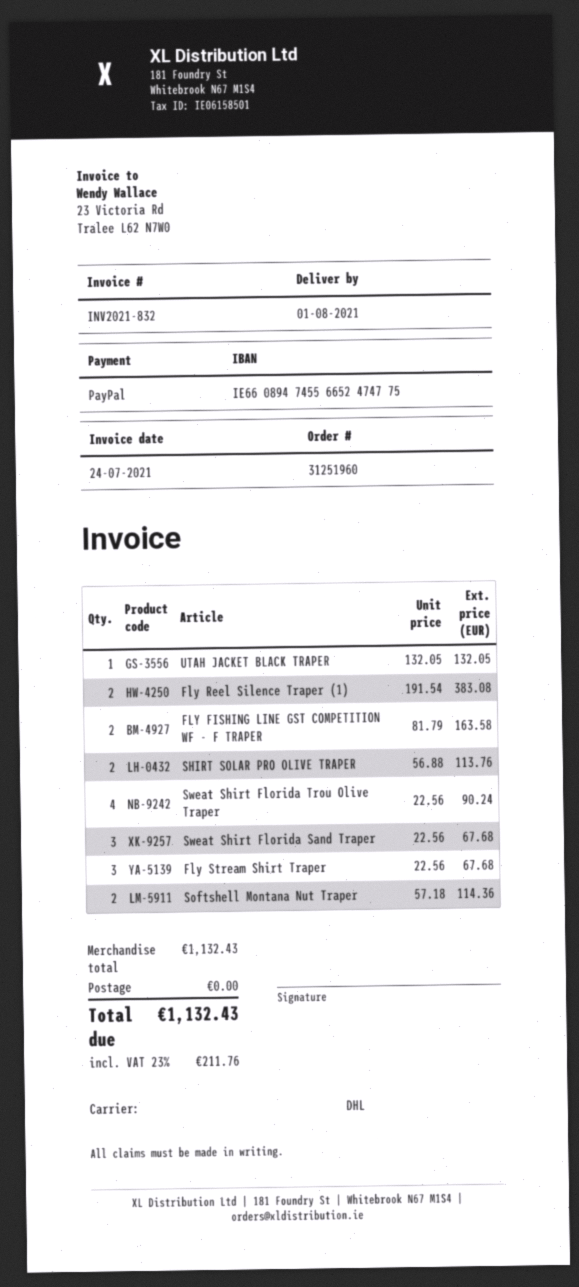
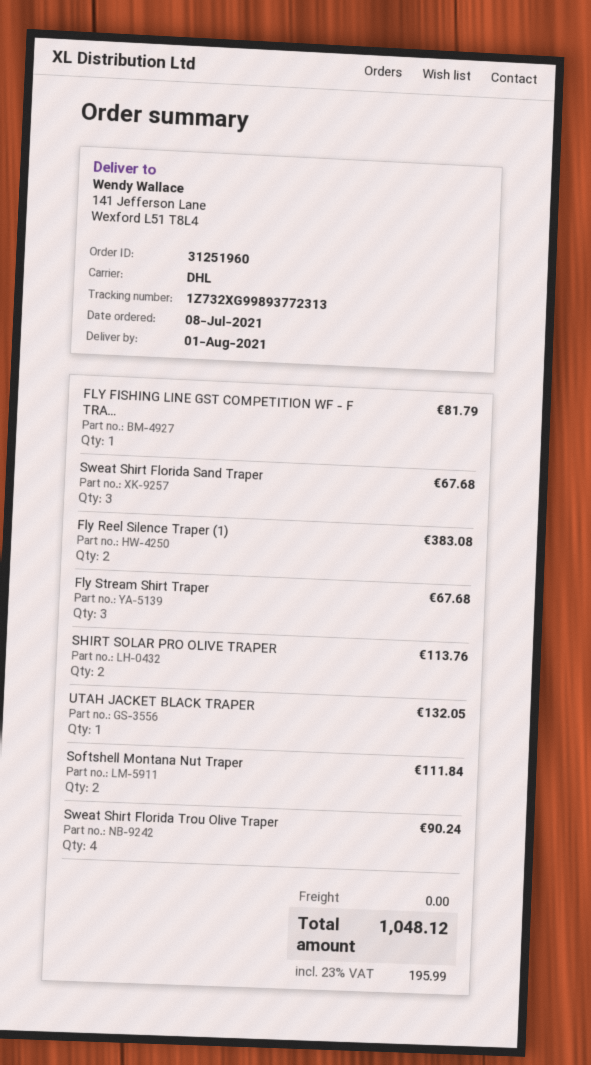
FLY FISHING LINE GST COMPETITION WF - F TRAPER: 2 for 163.58 -> 1 for 81.79
Softshell Montana Nut Traper: 2 for 114.36 -> 2 for 111.84
tax: 23% = 211.76 -> 23% = 195.99
total: 1132.43 -> 1048.12

